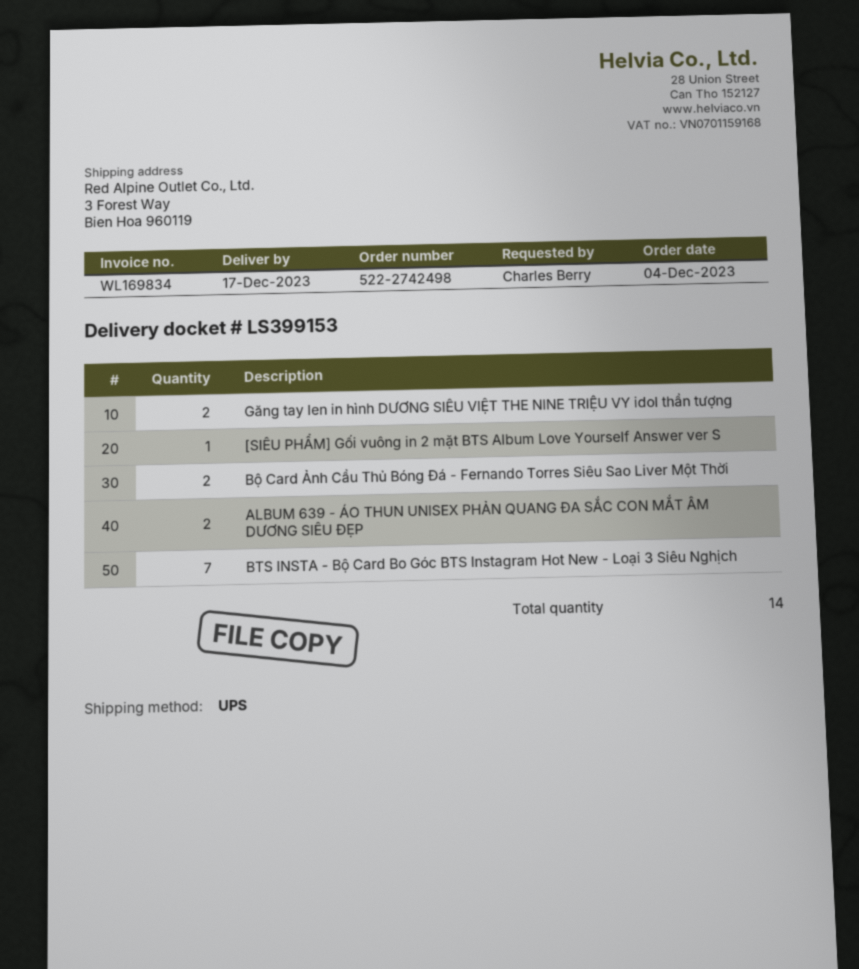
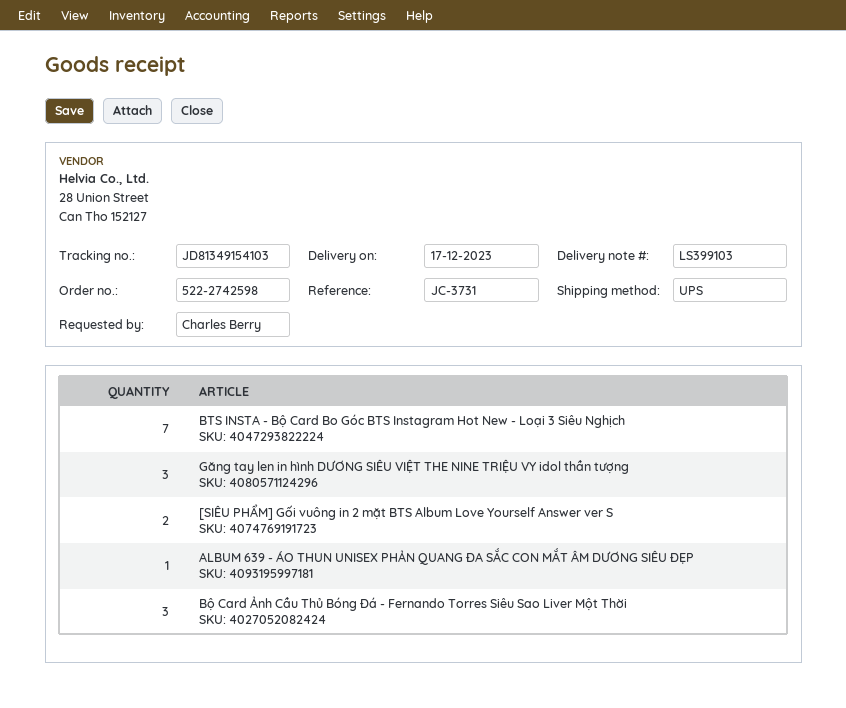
order number: 522-2742498 -> 522-2742598
delivery note number: LS399153 -> LS399103
Găng tay len in hình DƯƠNG SIÊU VIỆT THE NINE TRIỆU VY idol thần tượng: 2 -> 3
[SIÊU PHẨM] Gối vuông in 2 mặt BTS Album Love Yourself Answer ver S: 1 -> 2
Bộ Card Ảnh Cầu Thủ Bóng Đá - Fernando Torres Siêu Sao Liver Một Thời: 2 -> 3
ALBUM 639 - ÁO THUN UNISEX PHẢN QUANG ĐA SẮC CON MẮT ÂM DƯƠNG SIÊU ĐẸP: 2 -> 1

